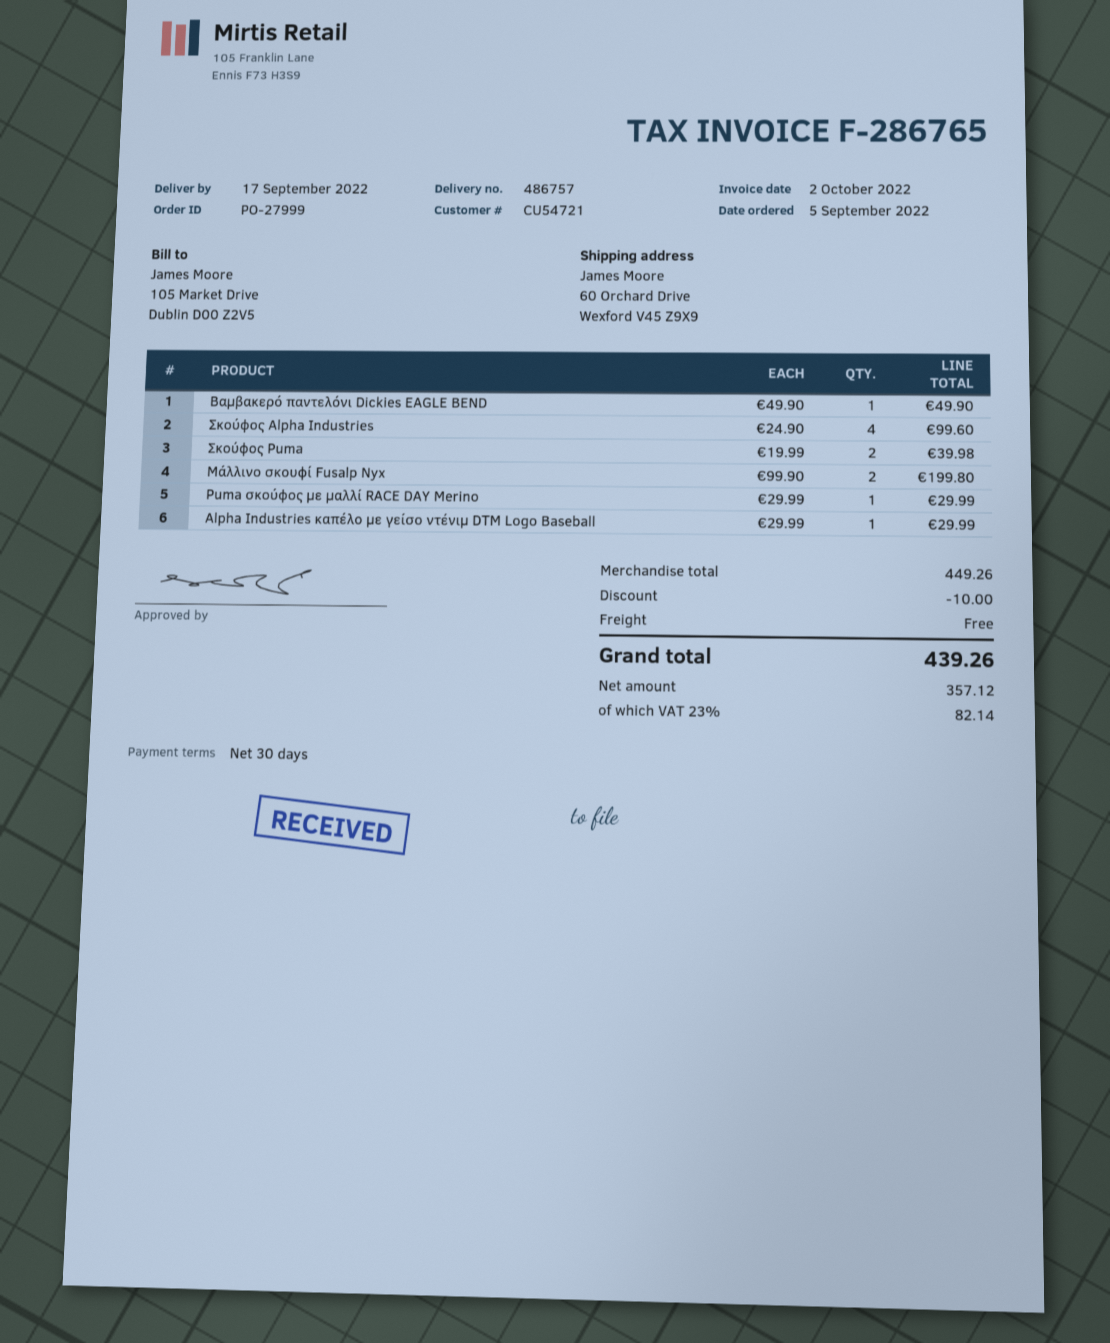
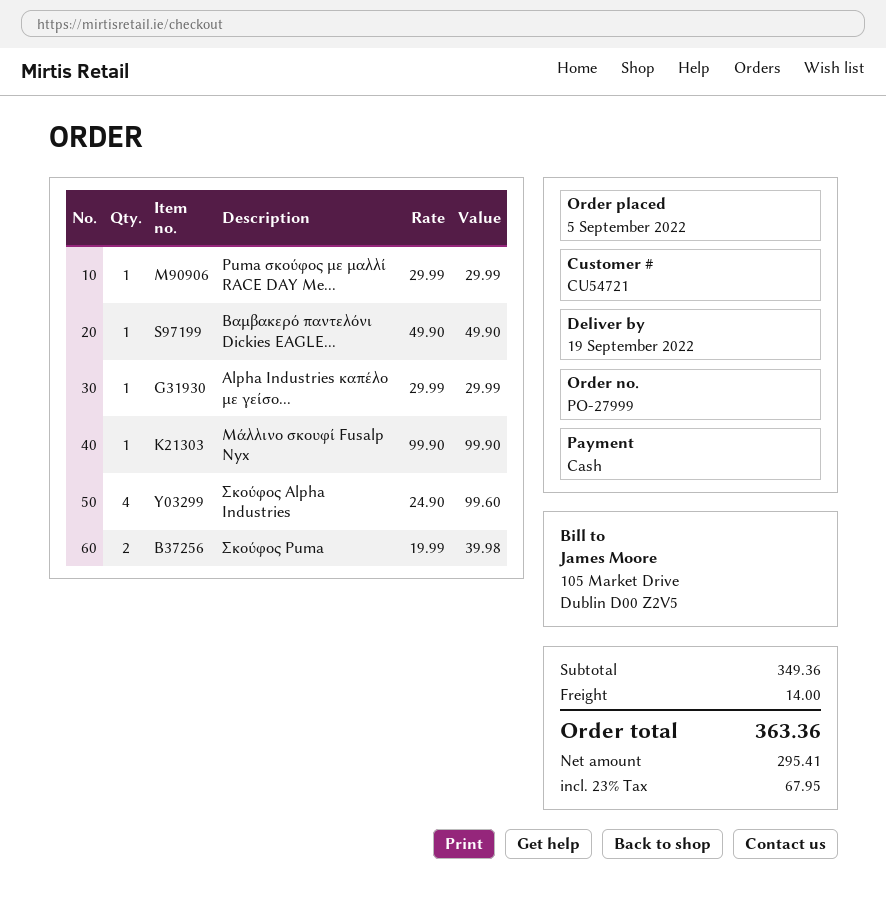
delivery date: 2022-09-17 -> 2022-09-19
Μάλλινο σκουφί Fusalp Nyx: 2 x 99.90 = 199.80 -> 1 x 99.90 = 99.90
subtotal: 449.26 -> 349.36
discount: 10.00 -> none
shipping: 0.00 -> 14.00
net: 357.12 -> 295.41
tax: 23% = 82.14 -> 23% = 67.95
total: 439.26 -> 363.36

